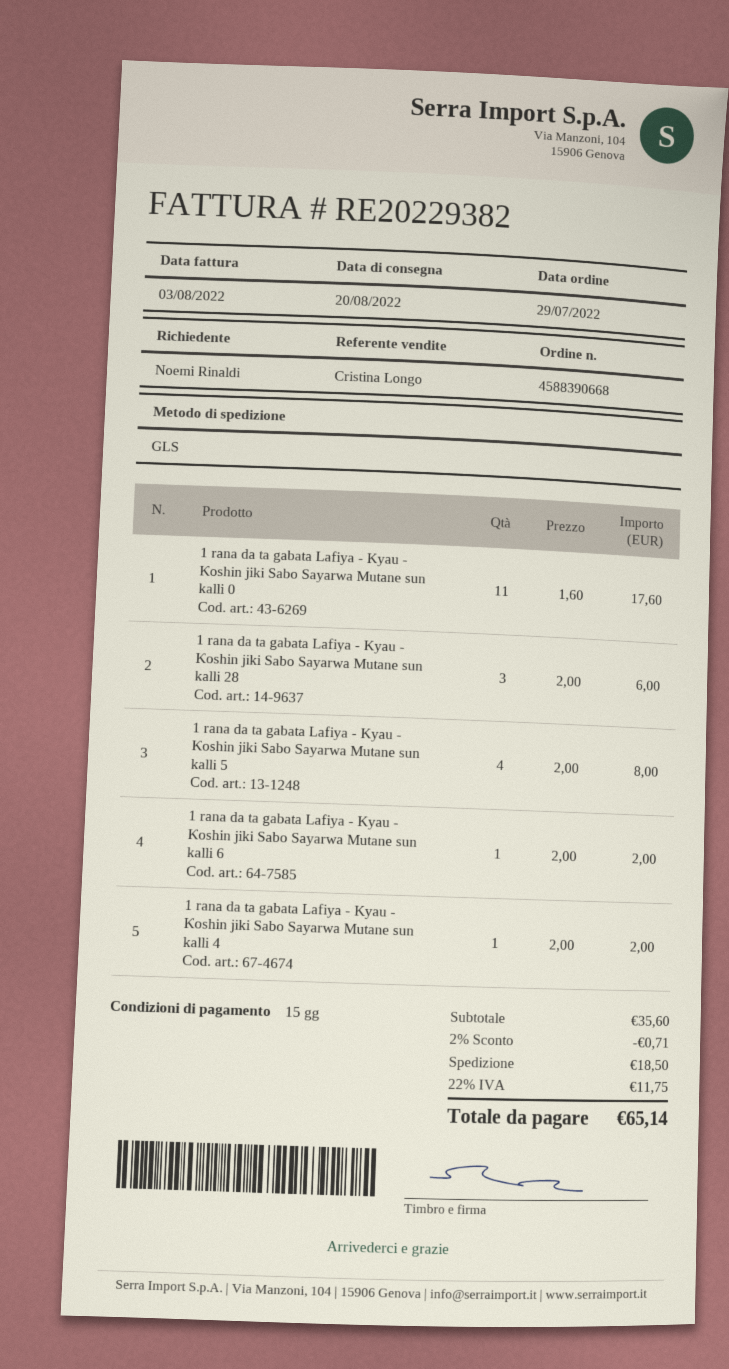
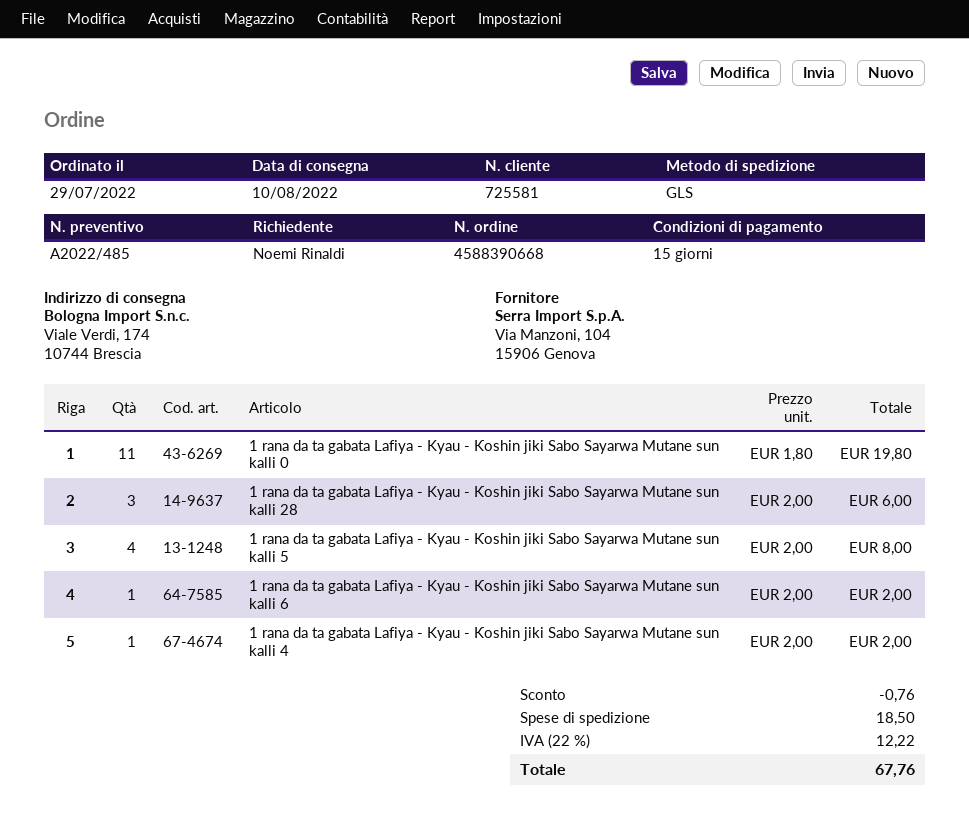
delivery date: 2022-08-20 -> 2022-08-10
1 rana da ta gabata Lafiya - Kyau - Ƙoshin jiki Sabo Sayarwa Mutane sun kalli 0: 11 x 1.60 = 17.60 -> 11 x 1.80 = 19.80
discount: 0.71 -> 0.76
tax: 22% = 11.75 -> 22% = 12.22
total: 65.14 -> 67.76

